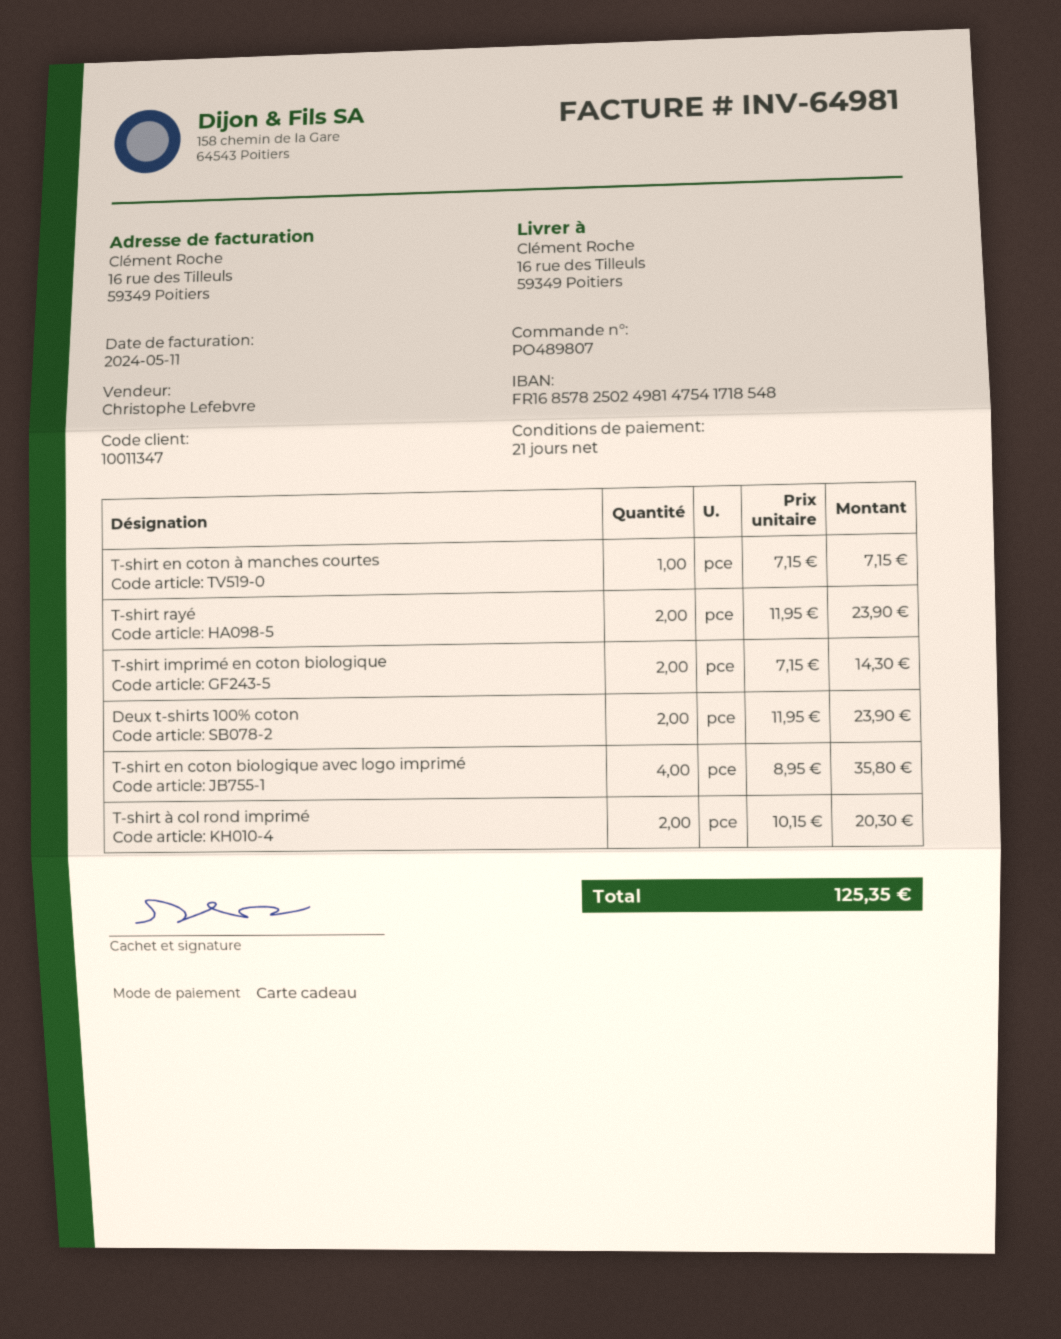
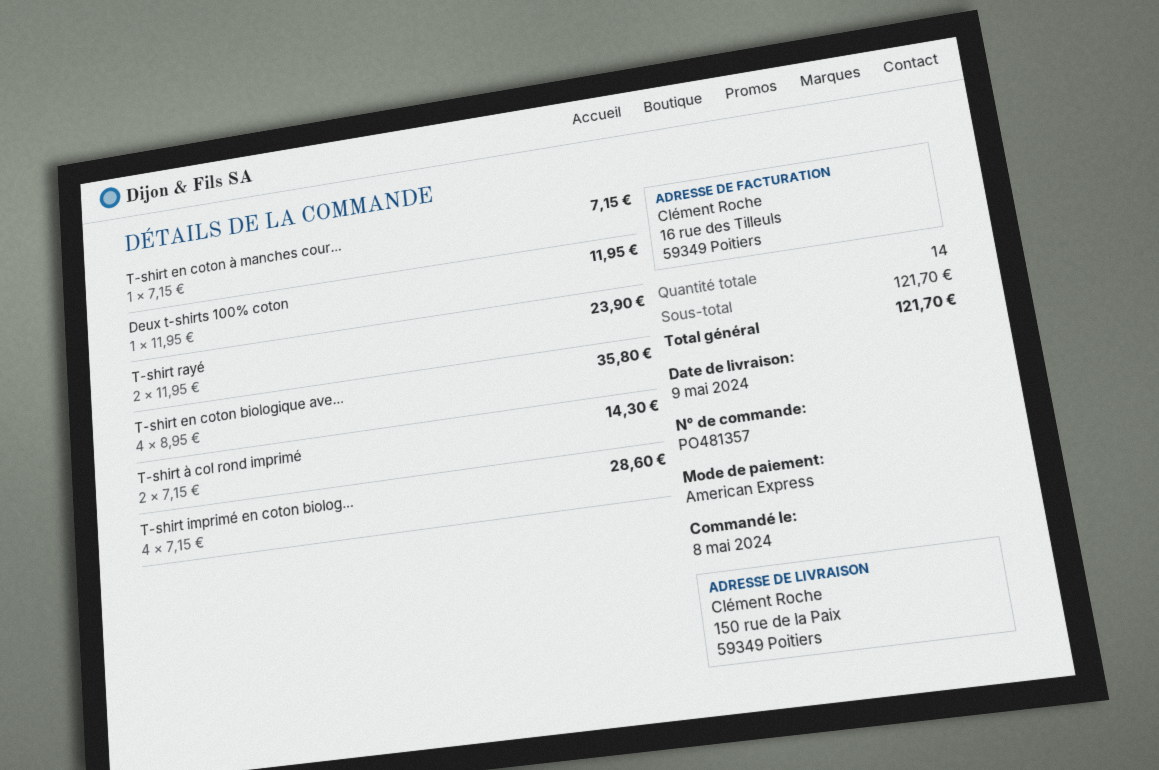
order number: PO489807 -> PO481357
payment method: gift card -> American Express
ship to: 16 rue des Tilleuls, 59349 Poitiers -> 150 rue de la Paix, 59349 Poitiers
T-shirt imprimé en coton biologique: 2 x 7.15 = 14.30 -> 4 x 7.15 = 28.60
Deux t-shirts 100% coton: 2 x 11.95 = 23.90 -> 1 x 11.95 = 11.95
T-shirt à col rond imprimé: 2 x 10.15 = 20.30 -> 2 x 7.15 = 14.30
total: 125.35 -> 121.70

